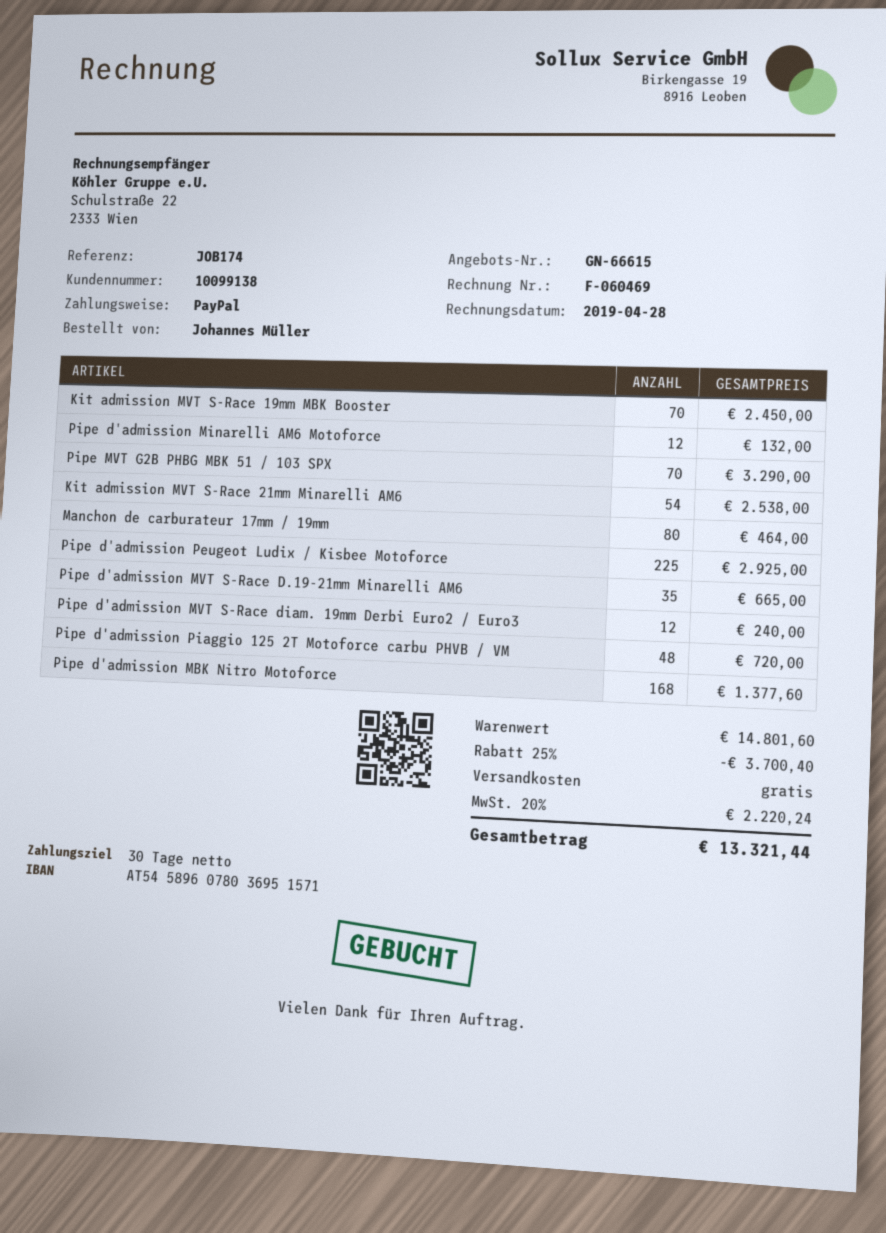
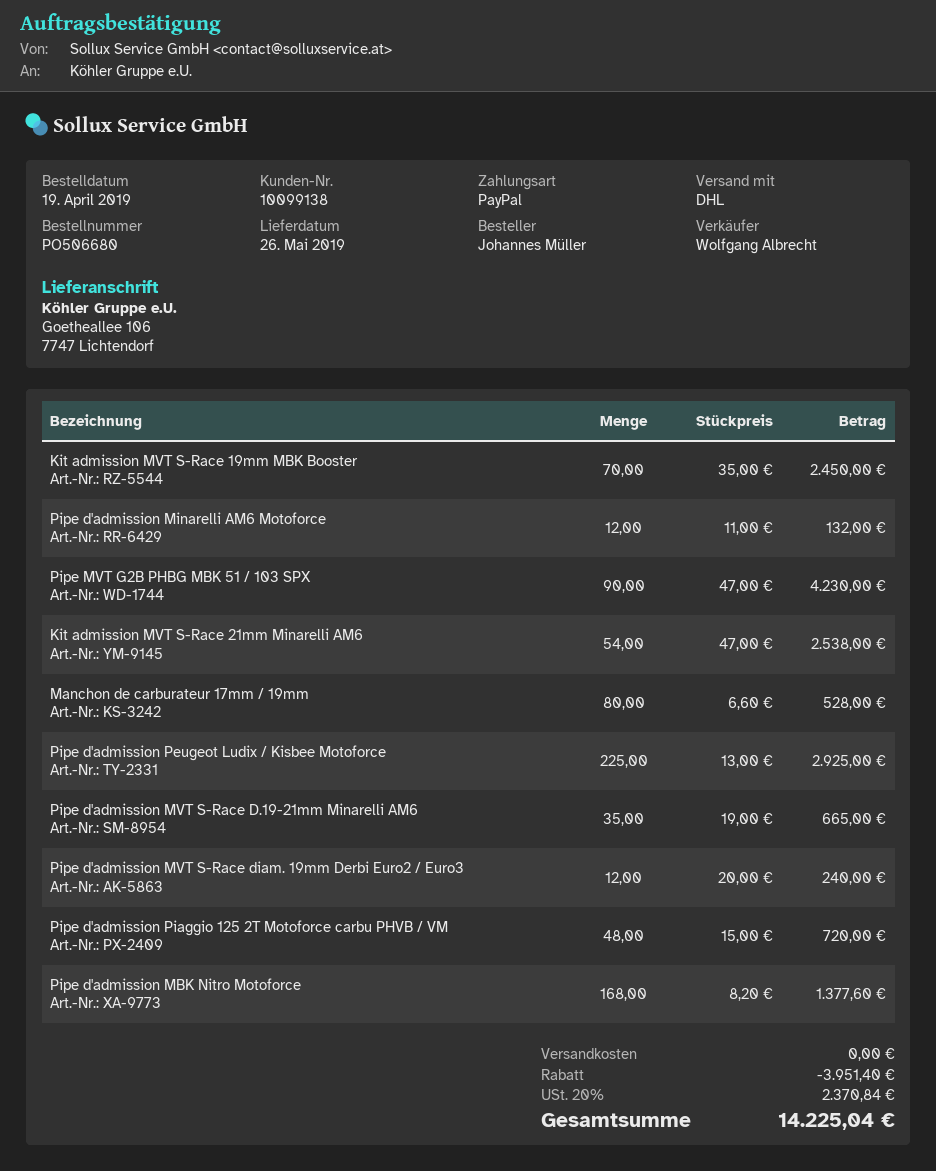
Pipe MVT G2B PHBG MBK 51 / 103 SPX: 70 for 3290.00 -> 90 for 4230.00
Manchon de carburateur 17mm / 19mm: 80 for 464.00 -> 80 for 528.00
discount: 3700.40 -> 3951.40
tax: 20% = 2220.24 -> 20% = 2370.84
total: 13321.44 -> 14225.04

